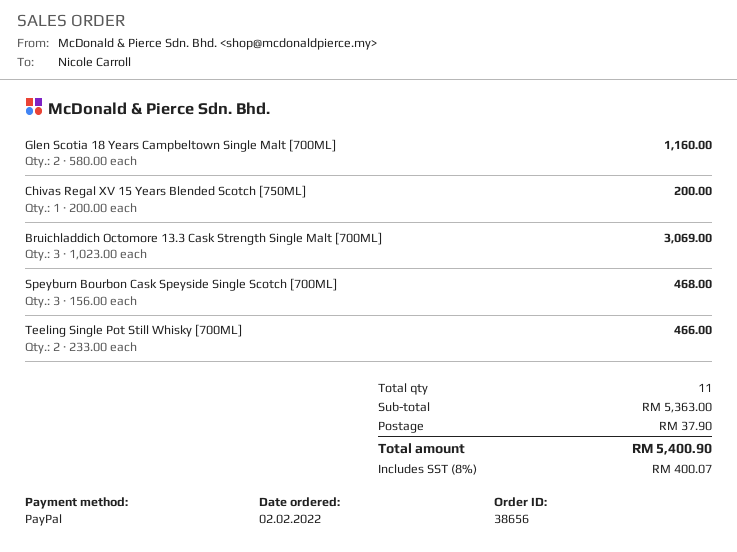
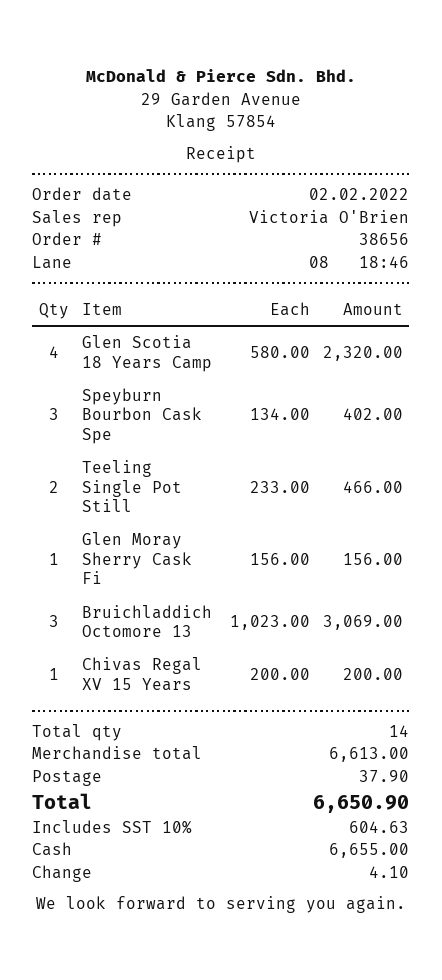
payment method: PayPal -> cash
Glen Scotia 18 Years Campbeltown Single Malt [700ML]: 2 x 580.00 = 1160.00 -> 4 x 580.00 = 2320.00
Speyburn Bourbon Cask Speyside Single Scotch [700ML]: 3 x 156.00 = 468.00 -> 3 x 134.00 = 402.00
Glen Moray Sherry Cask Fi: none -> 1 x 156.00 = 156.00
total quantity: 11 -> 14
subtotal: 5363.00 -> 6613.00
tax: 8% = 400.07 -> 10% = 604.63
total: 5400.90 -> 6650.90

